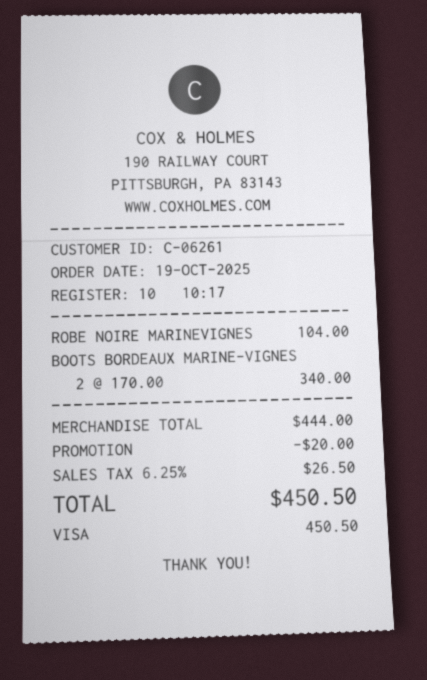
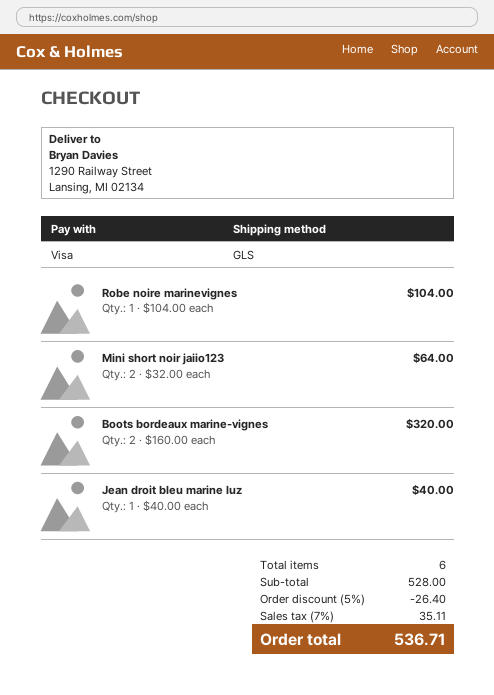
BOOTS BORDEAUX MARINE-VIGNES: 2 x 170.00 = 340.00 -> 2 x 160.00 = 320.00
Mini short noir jaiio123: none -> 2 x 32.00 = 64.00
Jean droit bleu marine luz: none -> 1 x 40.00 = 40.00
subtotal: 444.00 -> 528.00
discount: 20.00 -> 26.40
tax: 6.25% = 26.50 -> 7% = 35.11
total: 450.50 -> 536.71

